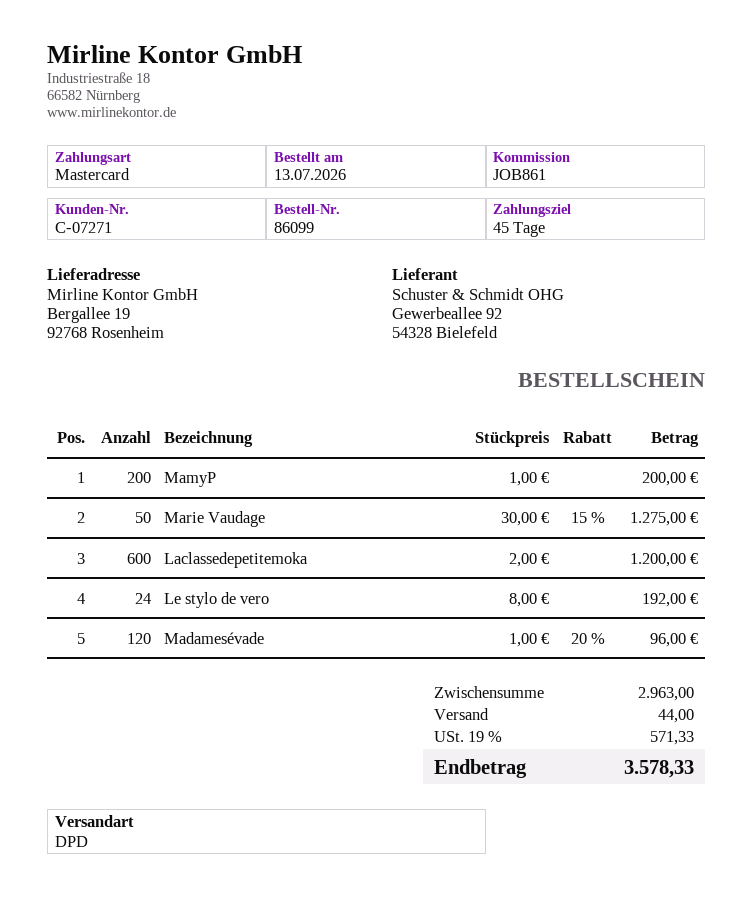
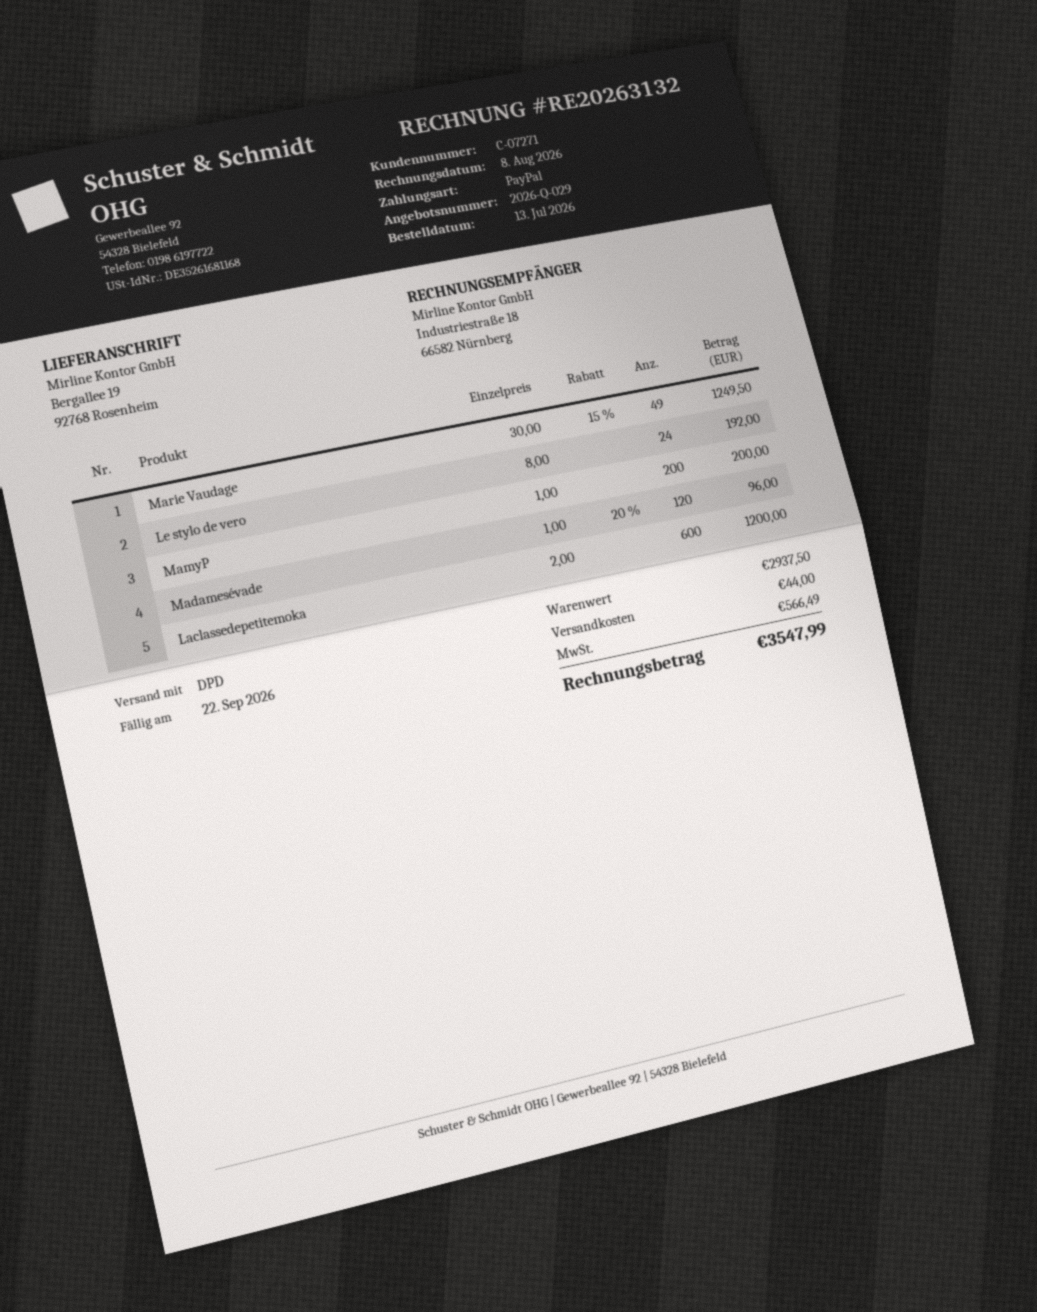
payment method: Mastercard -> PayPal
Marie Vaudage: 50 x 30.00 - 15% = 1275.00 -> 49 x 30.00 - 15% = 1249.50
subtotal: 2963.00 -> 2937.50
tax: 571.33 -> 566.49
total: 3578.33 -> 3547.99

